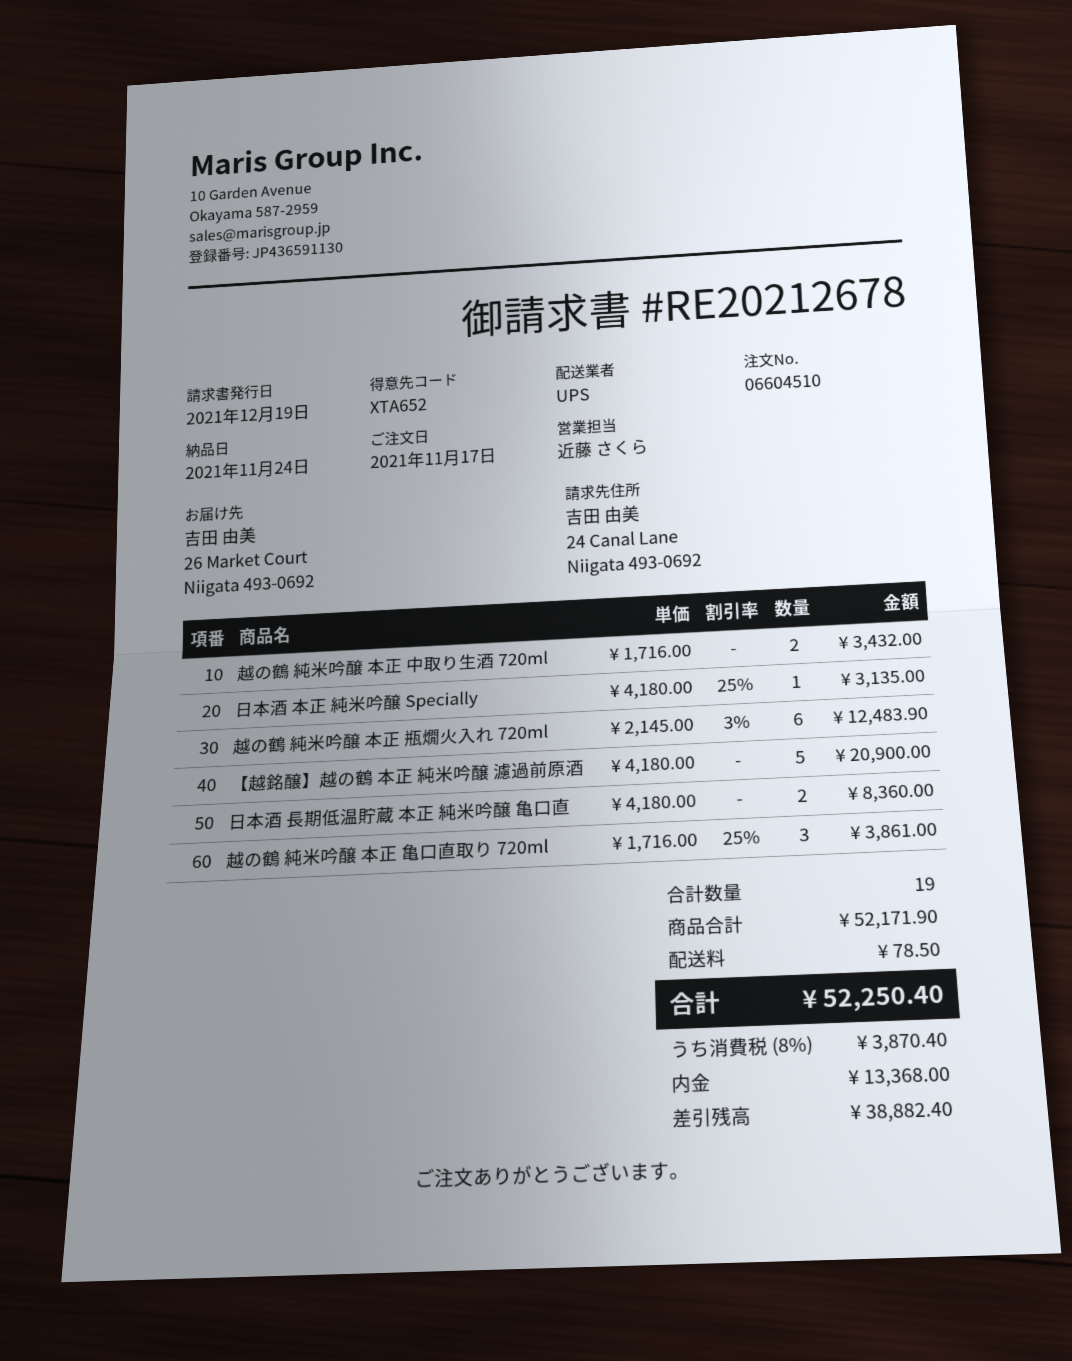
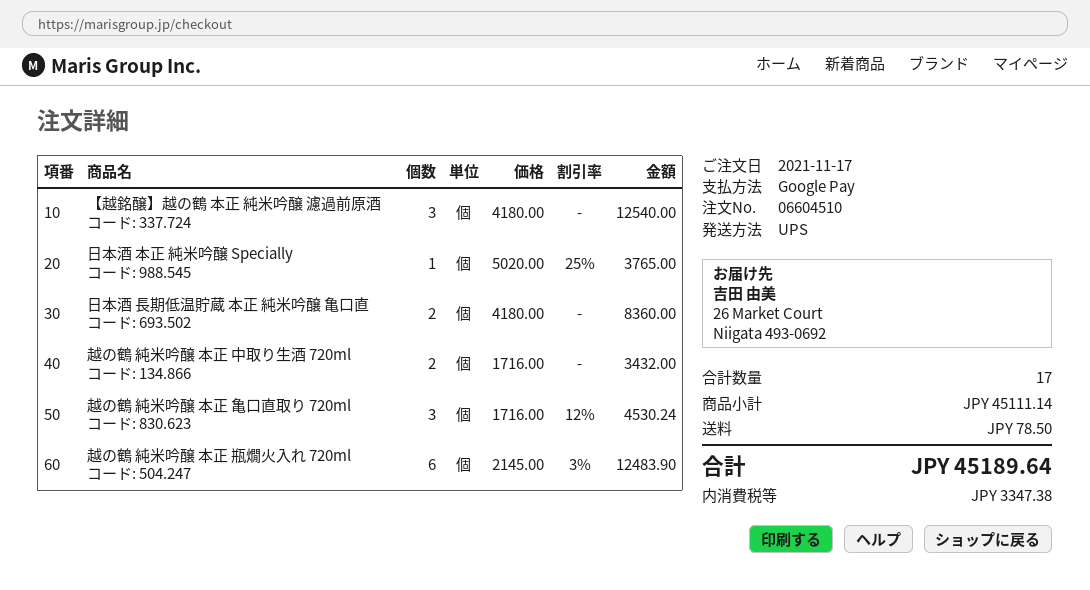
日本酒 本正 純米吟醸 Specially: 1 x 4180.00 - 25% = 3135.00 -> 1 x 5020.00 - 25% = 3765.00
【越銘醸】越の鶴 本正 純米吟醸 濾過前原酒: 5 x 4180.00 = 20900.00 -> 3 x 4180.00 = 12540.00
越の鶴 純米吟醸 本正 亀口直取り 720ml: 3 x 1716.00 - 25% = 3861.00 -> 3 x 1716.00 - 12% = 4530.24
total quantity: 19 -> 17
subtotal: 52171.90 -> 45111.14
tax: 3870.40 -> 3347.38
total: 52250.40 -> 45189.64

